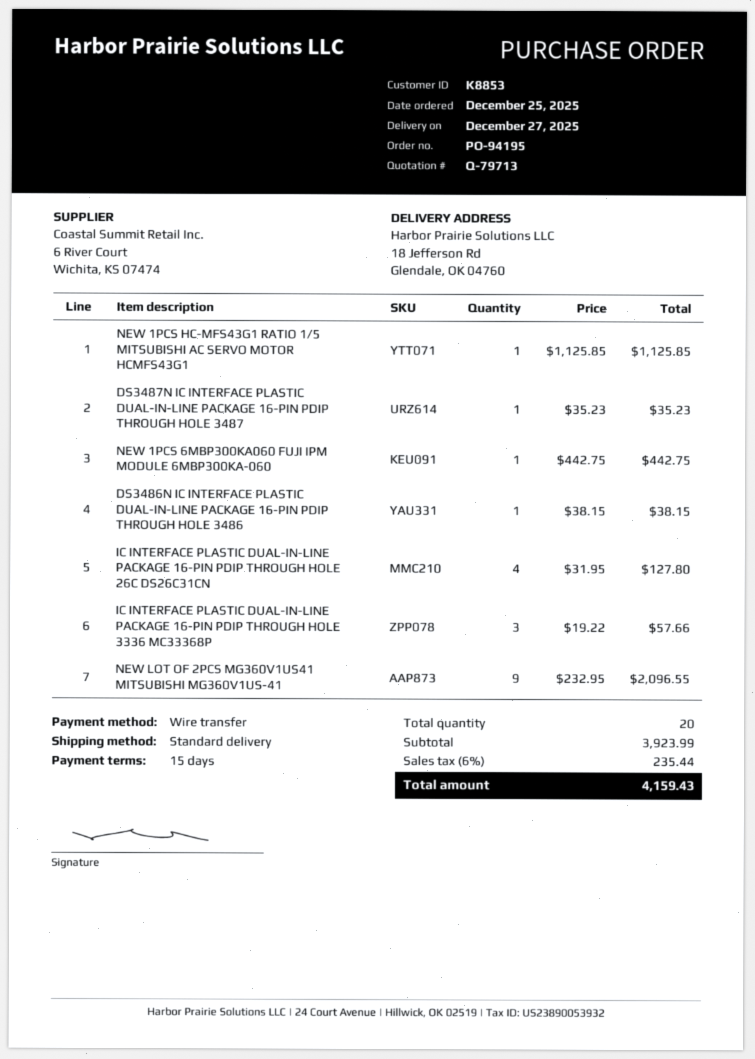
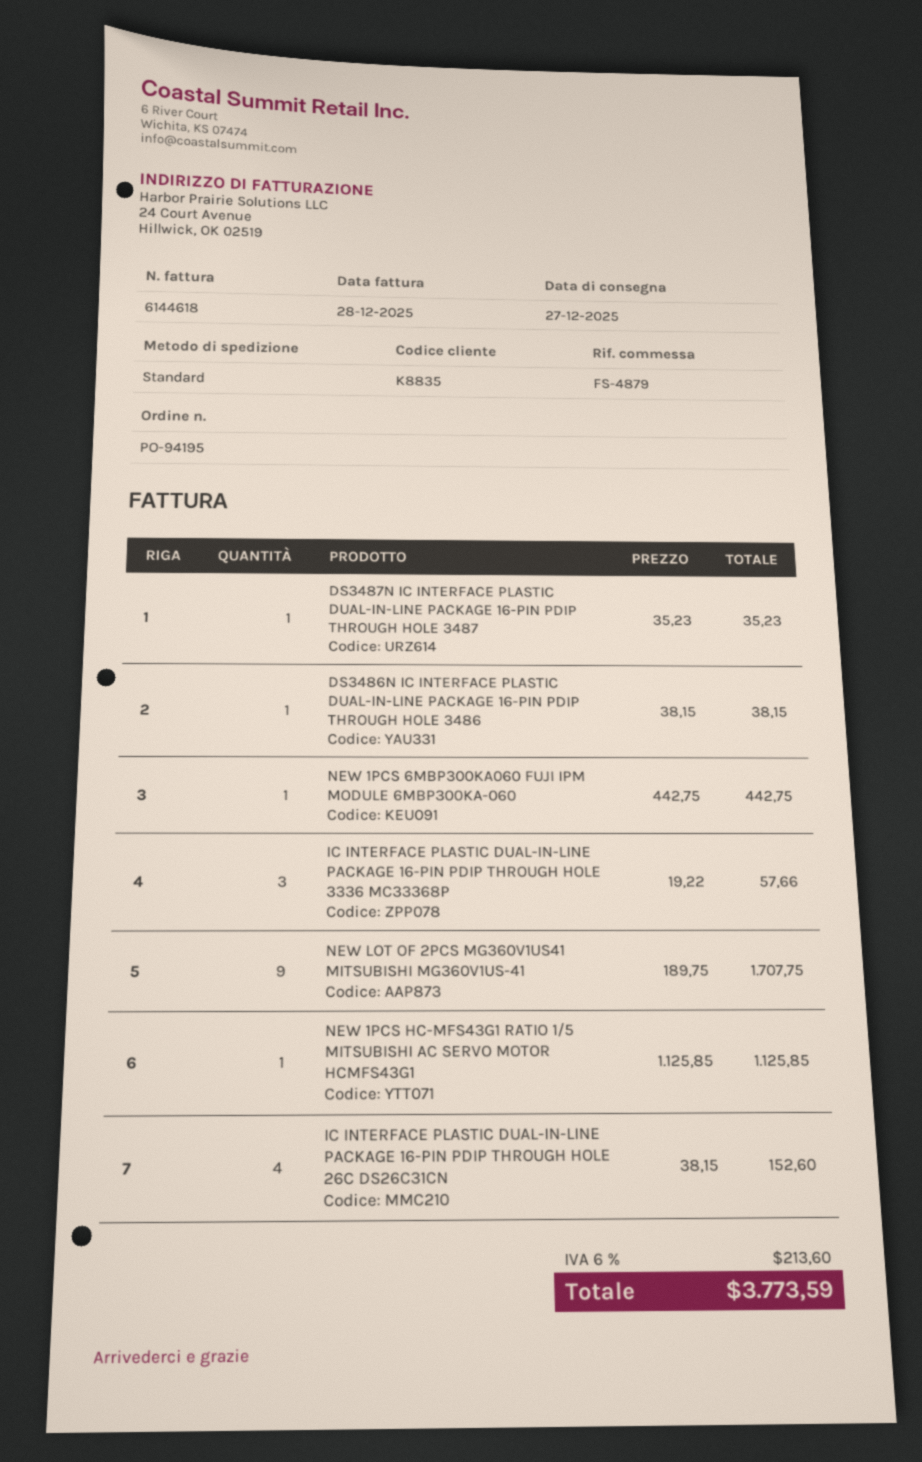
customer number: K8853 -> K8835
IC INTERFACE PLASTIC DUAL-IN-LINE PACKAGE 16-PIN PDIP THROUGH HOLE 26C DS26C31CN: 4 x 31.95 = 127.80 -> 4 x 38.15 = 152.60
NEW LOT OF 2PCS MG360V1US41 MITSUBISHI MG360V1US-41: 9 x 232.95 = 2096.55 -> 9 x 189.75 = 1707.75
tax: 6% = 235.44 -> 6% = 213.60
total: 4159.43 -> 3773.59

